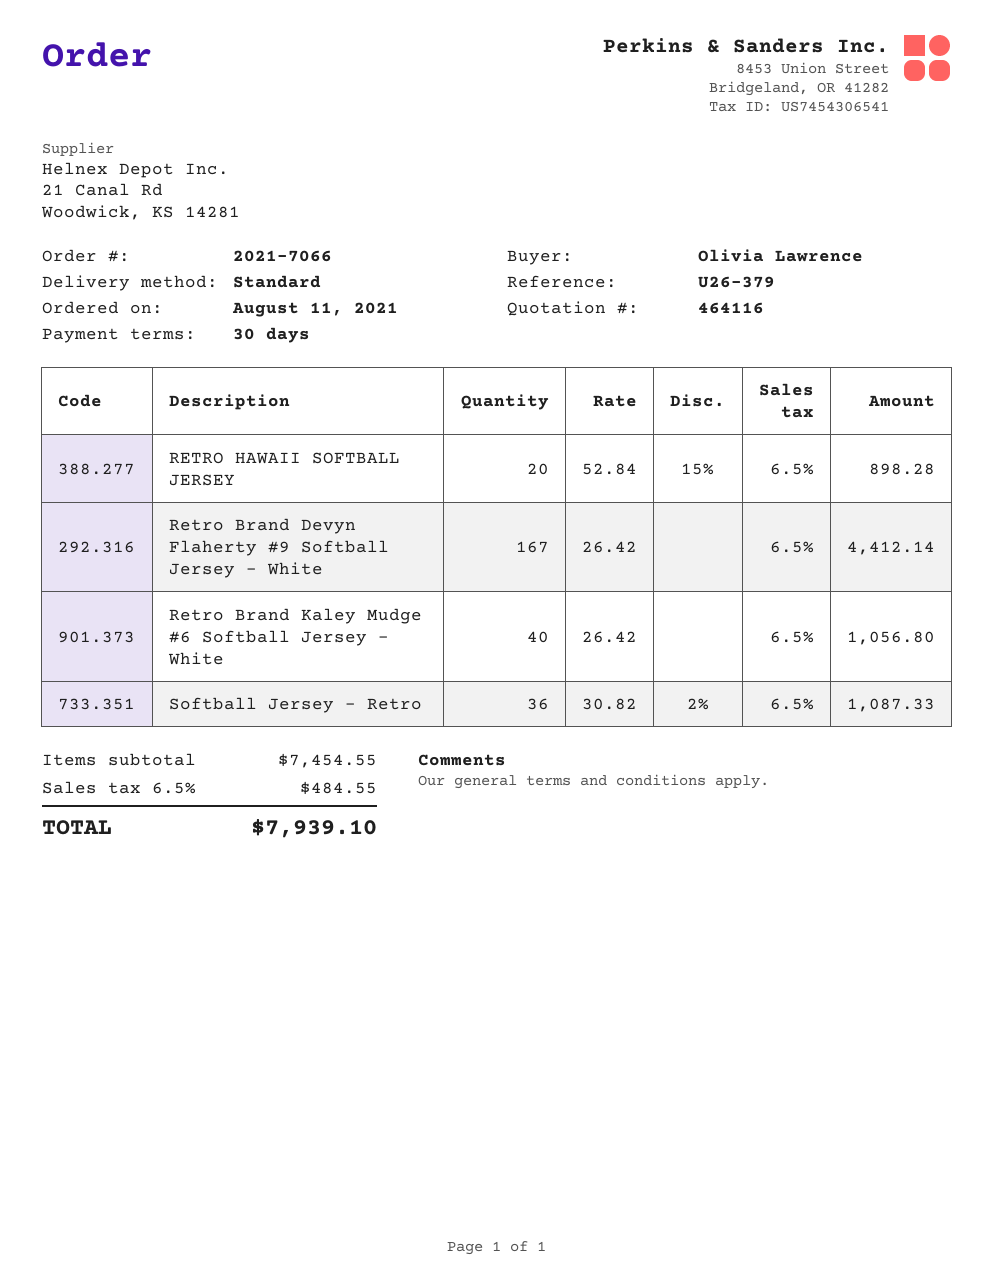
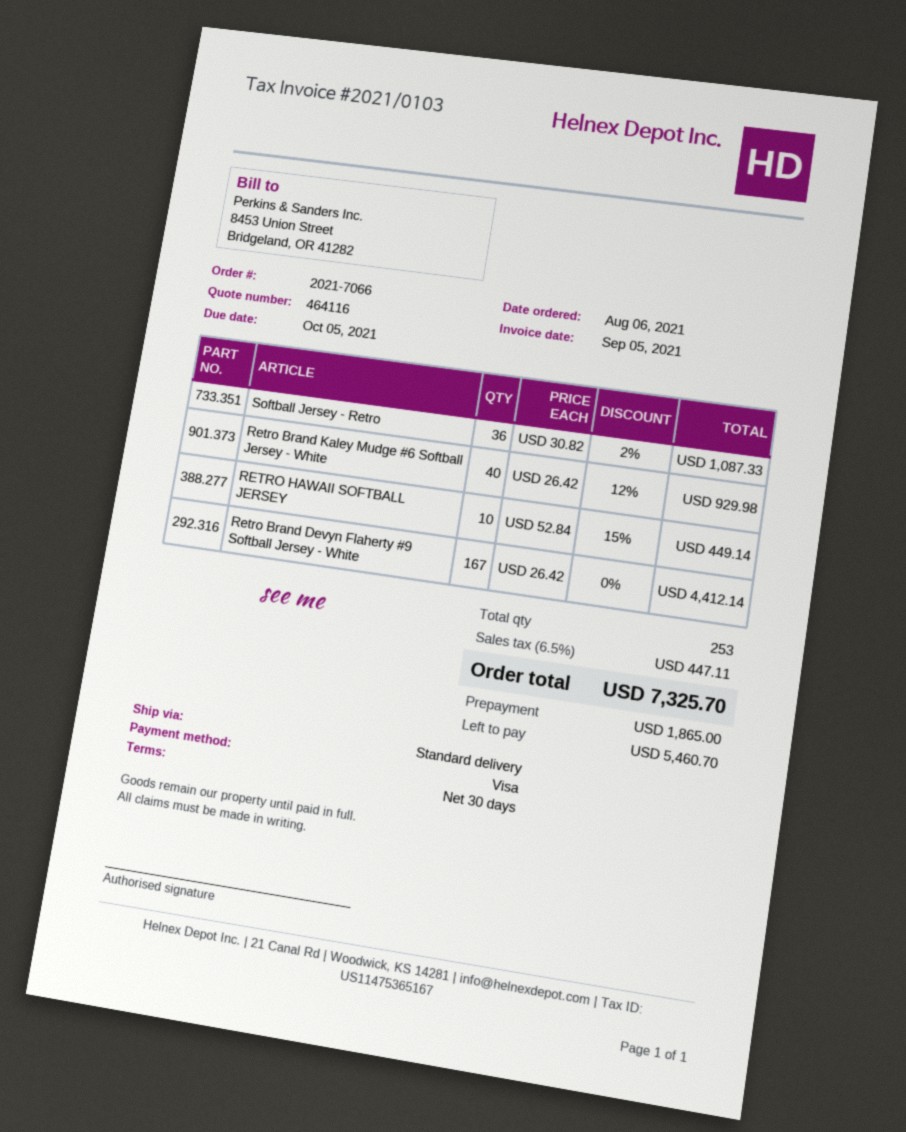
order date: 2021-08-11 -> 2021-08-06
RETRO HAWAII SOFTBALL JERSEY: 20 x 52.84 - 15% = 898.28 -> 10 x 52.84 - 15% = 449.14
Retro Brand Kaley Mudge #6 Softball Jersey - White: 40 x 26.42 = 1056.80 -> 40 x 26.42 - 12% = 929.98
tax: 6.5% = 484.55 -> 6.5% = 447.11
total: 7939.10 -> 7325.70

